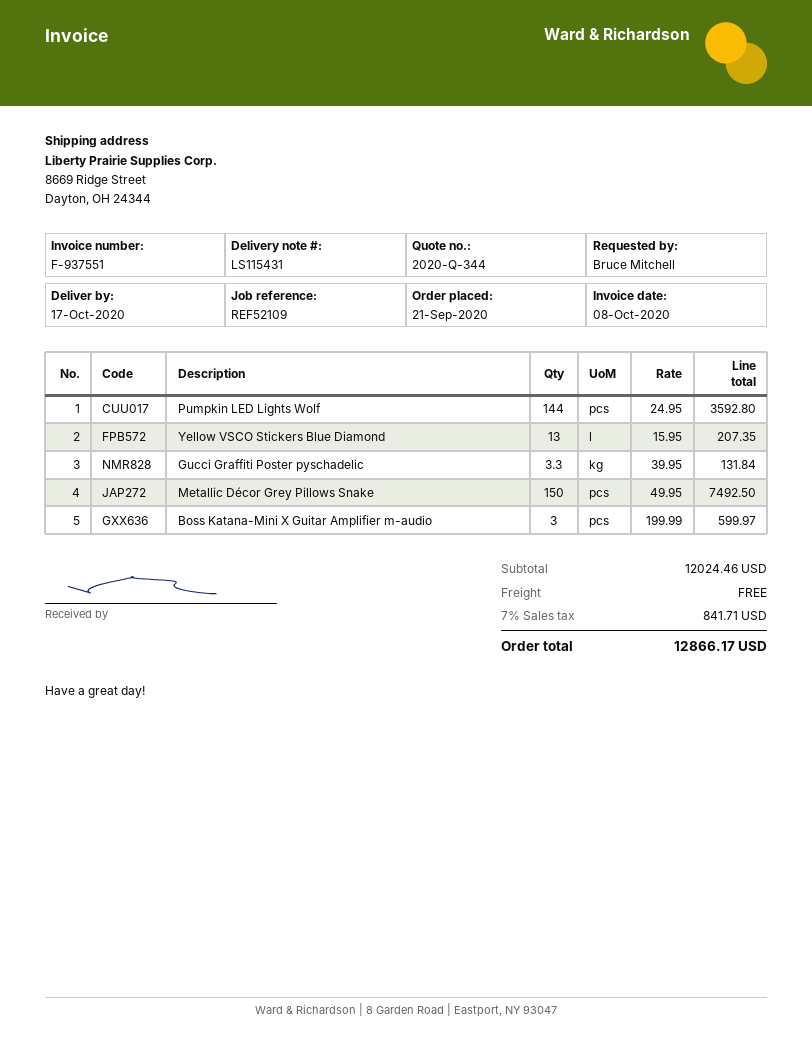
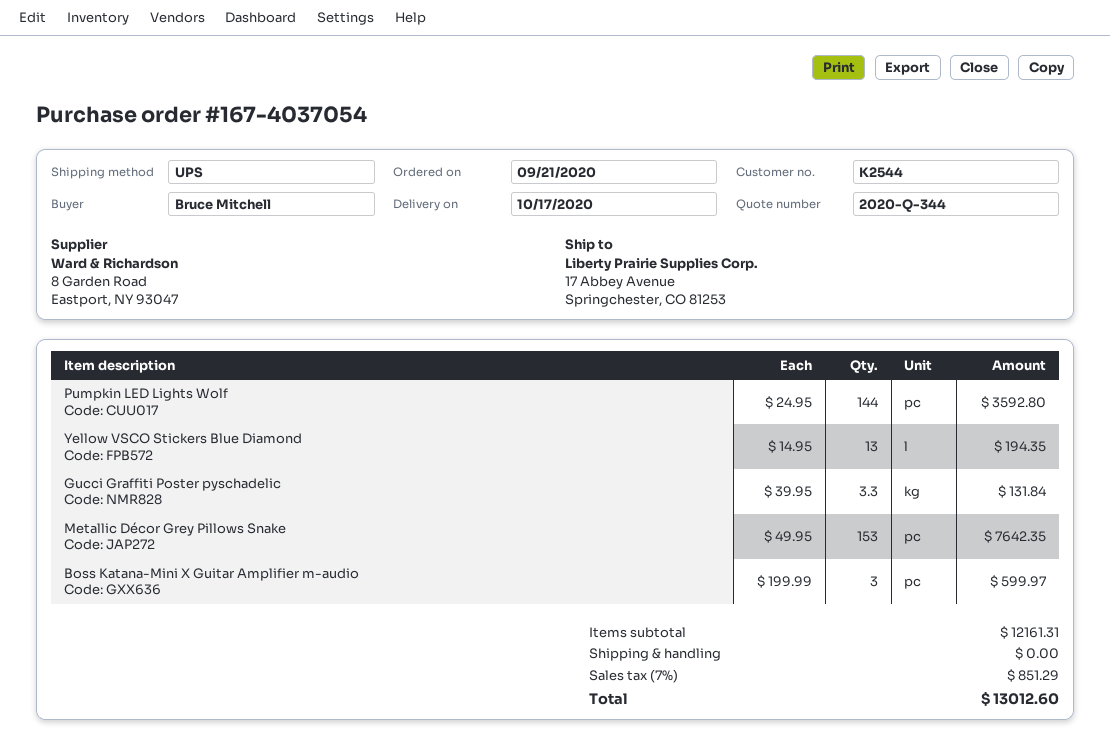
ship to: 8669 Ridge Street, Dayton, OH 24344 -> 17 Abbey Avenue, Springchester, CO 81253
Yellow VSCO Stickers Blue Diamond: 13 x 15.95 = 207.35 -> 13 x 14.95 = 194.35
Metallic Décor Grey Pillows Snake: 150 x 49.95 = 7492.50 -> 153 x 49.95 = 7642.35
subtotal: 12024.46 -> 12161.31
tax: 7% = 841.71 -> 7% = 851.29
total: 12866.17 -> 13012.60

